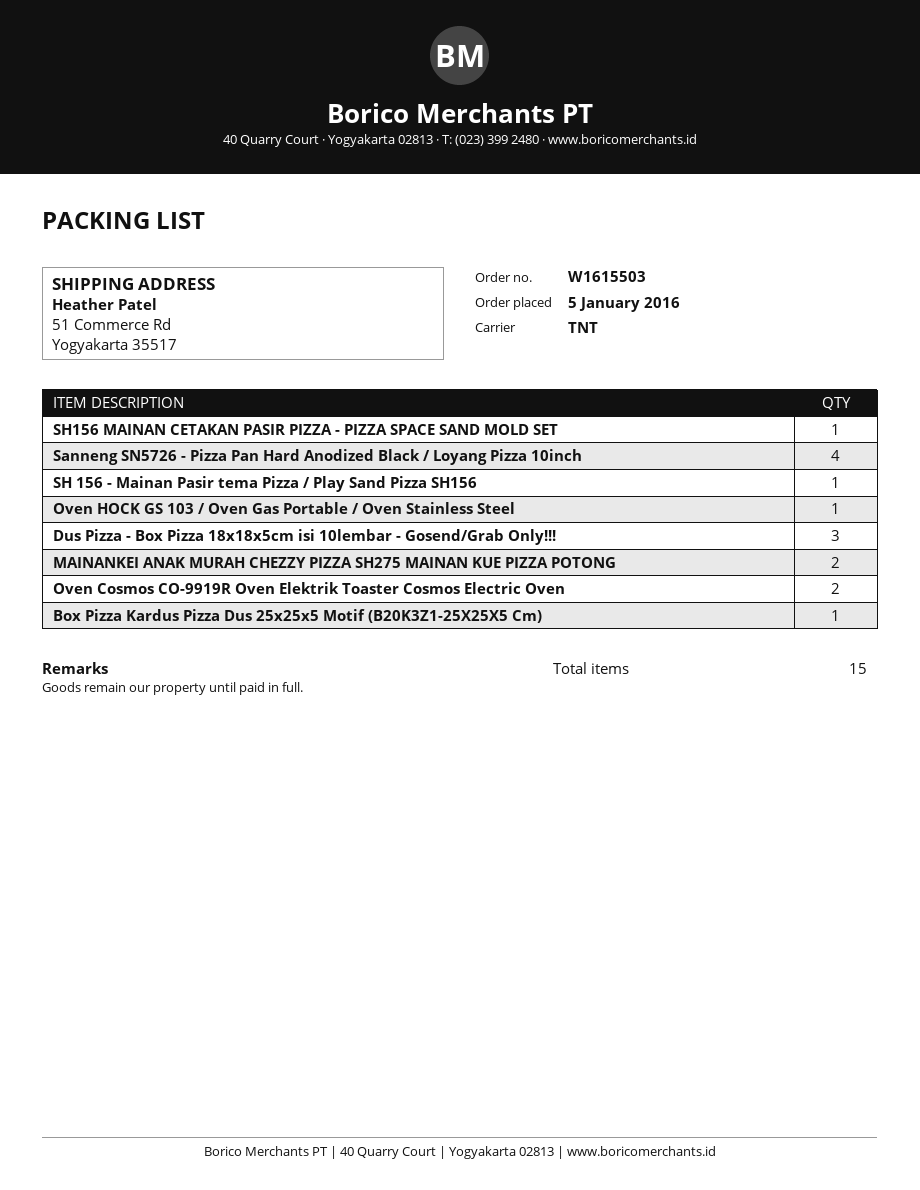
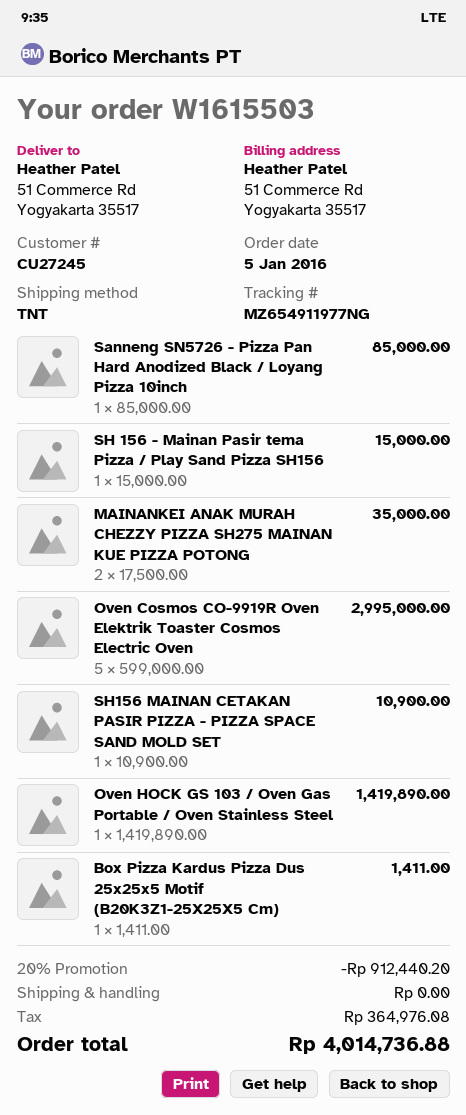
Sanneng SN5726 - Pizza Pan Hard Anodized Black / Loyang Pizza 10inch: 4 -> 1
Dus Pizza - Box Pizza 18x18x5cm isi 10lembar - Gosend/Grab Only!!!: 3 -> none
Oven Cosmos CO-9919R Oven Elektrik Toaster Cosmos Electric Oven: 2 -> 5

